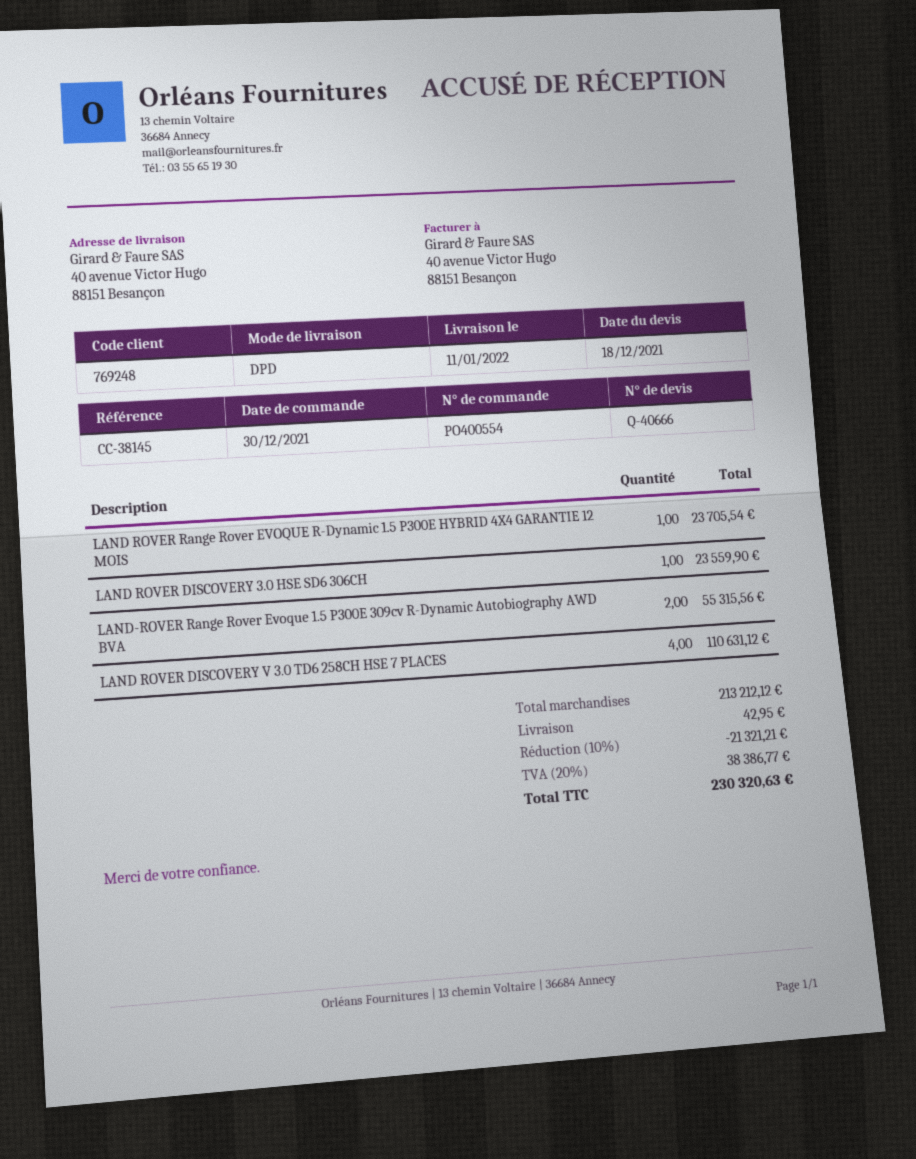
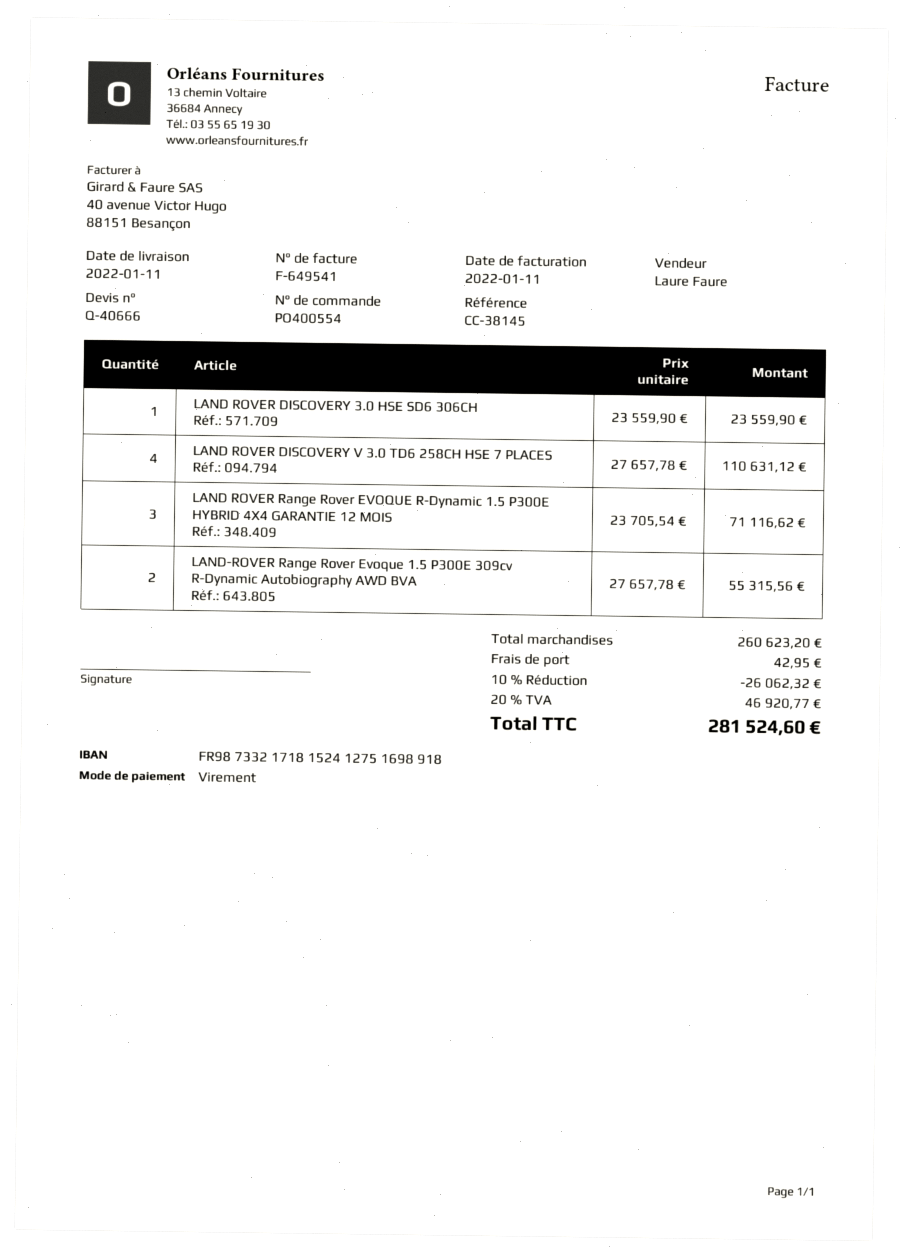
LAND ROVER Range Rover EVOQUE R-Dynamic 1.5 P300E HYBRID 4X4 GARANTIE 12 MOIS: 1 for 23705.54 -> 3 for 71116.62
subtotal: 213212.12 -> 260623.20
discount: 10% = 21321.21 -> 10% = 26062.32
tax: 20% = 38386.77 -> 20% = 46920.77
total: 230320.63 -> 281524.60

